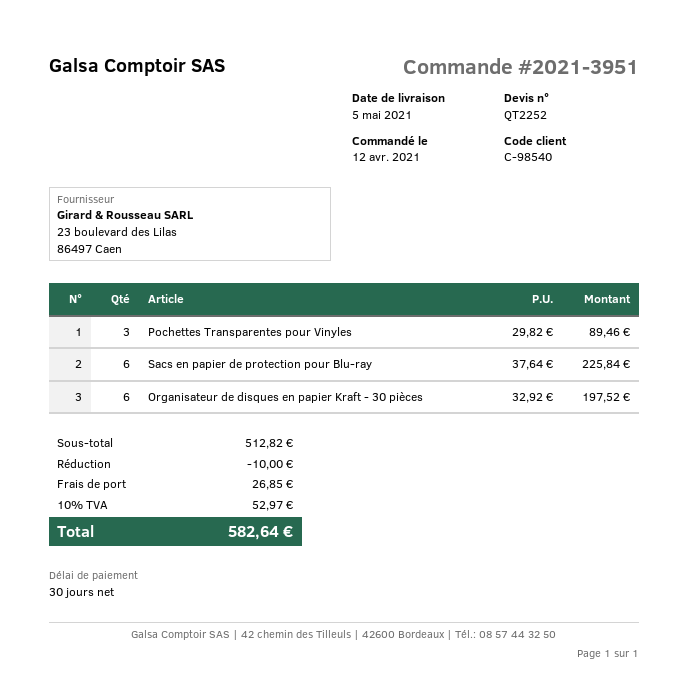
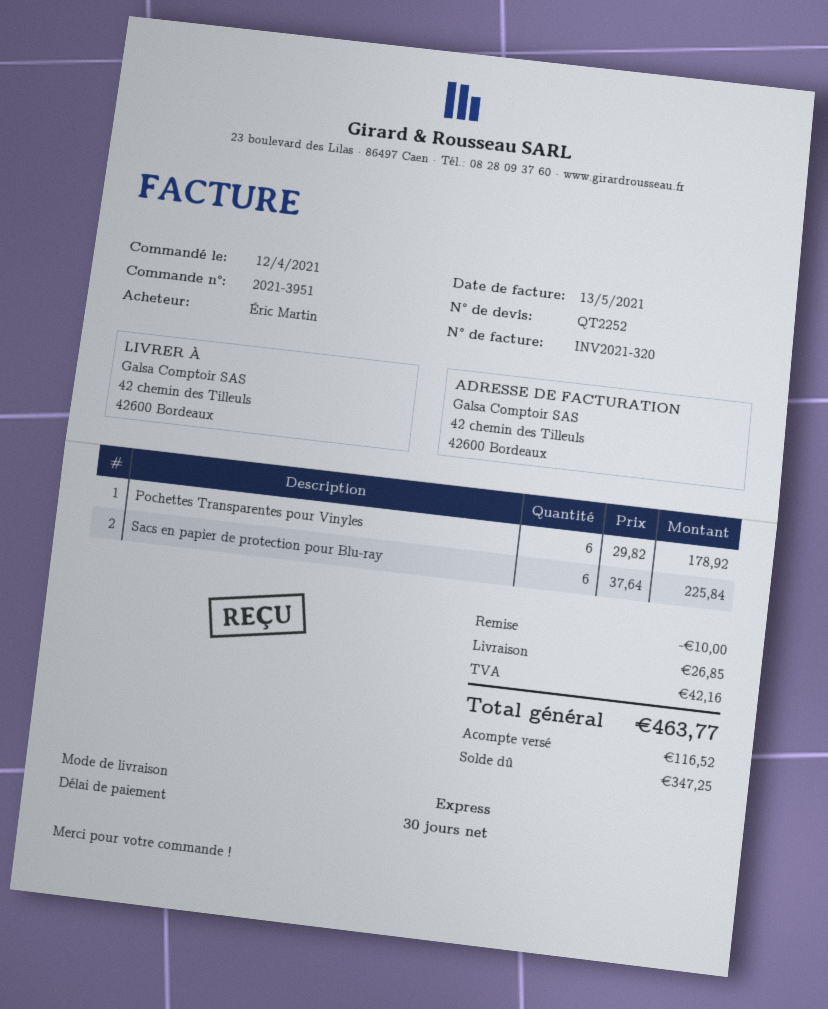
Pochettes Transparentes pour Vinyles: 3 x 29.82 = 89.46 -> 6 x 29.82 = 178.92
Organisateur de disques en papier Kraft - 30 pièces: 6 x 32.92 = 197.52 -> none
tax: 52.97 -> 42.16
total: 582.64 -> 463.77

